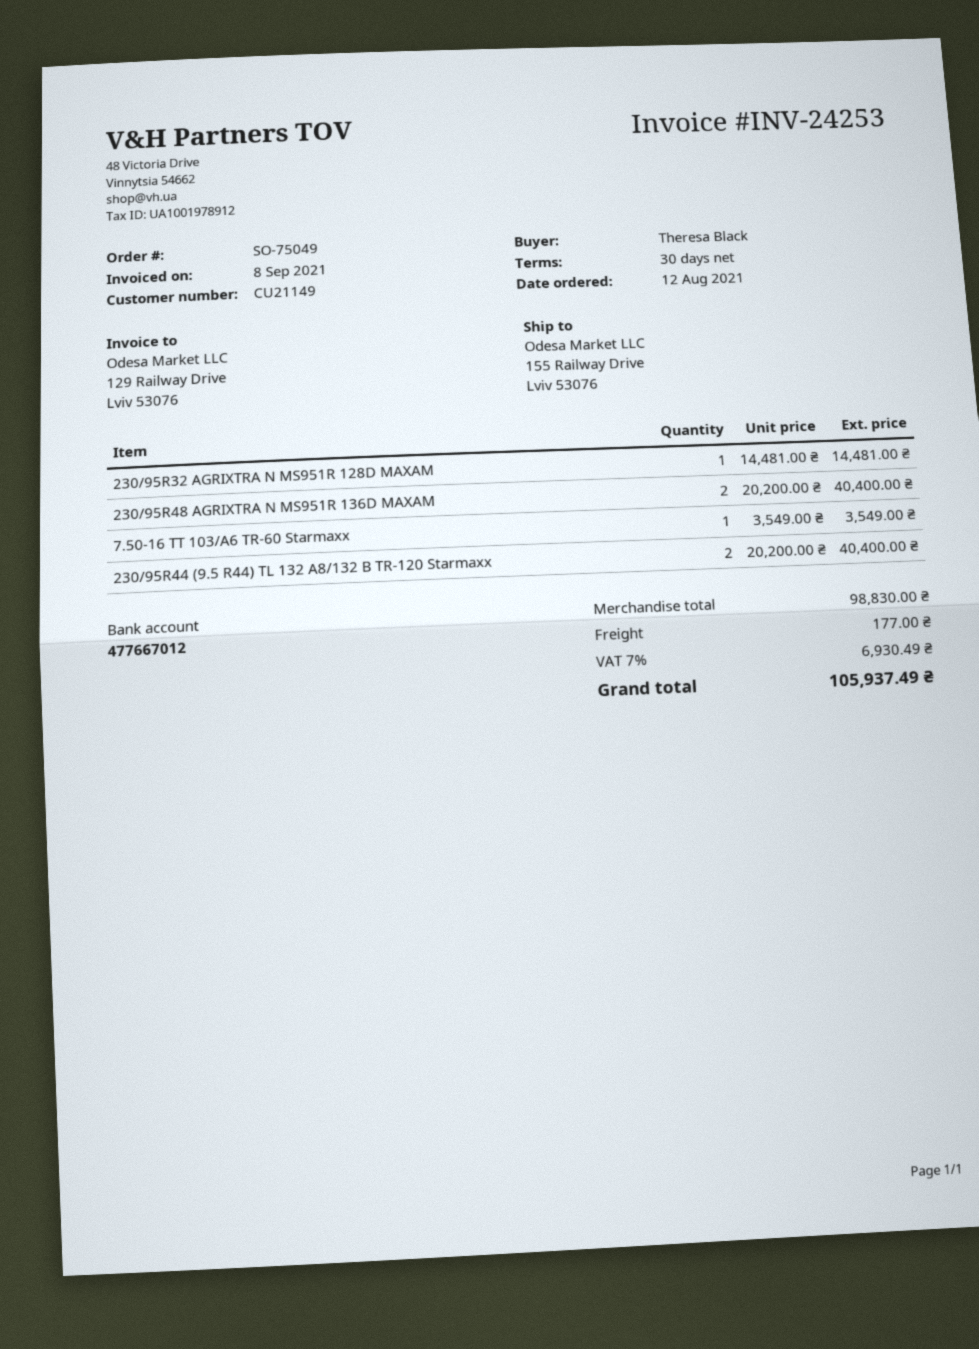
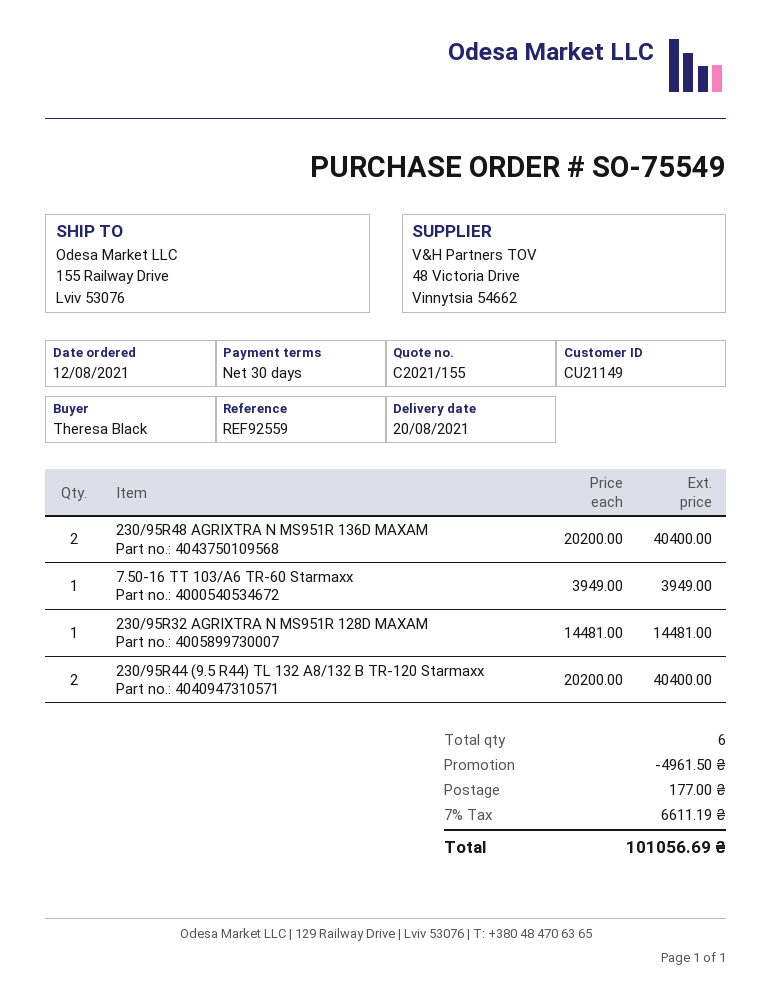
order number: SO-75049 -> SO-75549
7.50-16 TT 103/A6 TR-60 Starmaxx: 1 x 3549.00 = 3549.00 -> 1 x 3949.00 = 3949.00
discount: none -> 4961.50
tax: 7% = 6930.49 -> 7% = 6611.19
total: 105937.49 -> 101056.69

